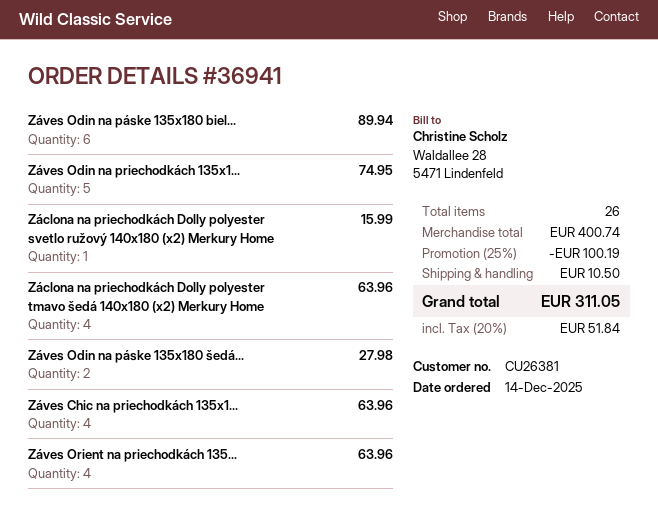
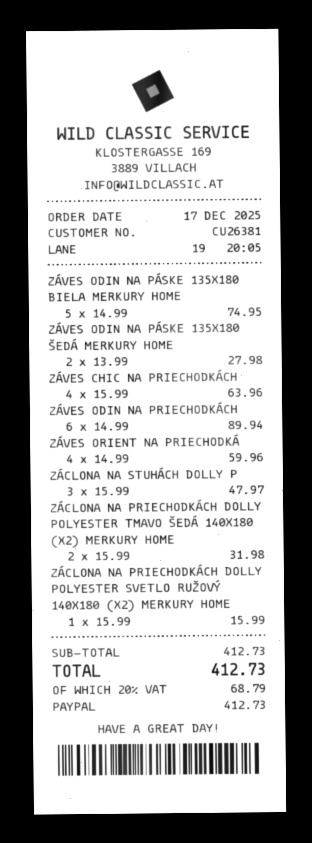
order date: 2025-12-14 -> 2025-12-17
Záves Odin na páske 135x180 biel...: 6 for 89.94 -> 5 for 74.95
Záves Odin na priechodkách 135x1...: 5 for 74.95 -> 6 for 89.94
Záclona na priechodkách Dolly polyester tmavo šedá 140x180 (x2) Merkury Home: 4 for 63.96 -> 2 for 31.98
Záves Orient na priechodkách 135...: 4 for 63.96 -> 4 for 59.96
ZÁCLONA NA STUHÁCH DOLLY P: none -> 3 for 47.97
subtotal: 400.74 -> 412.73
discount: 25% = 100.19 -> none
shipping: 10.50 -> none
tax: 20% = 51.84 -> 20% = 68.79
total: 311.05 -> 412.73

